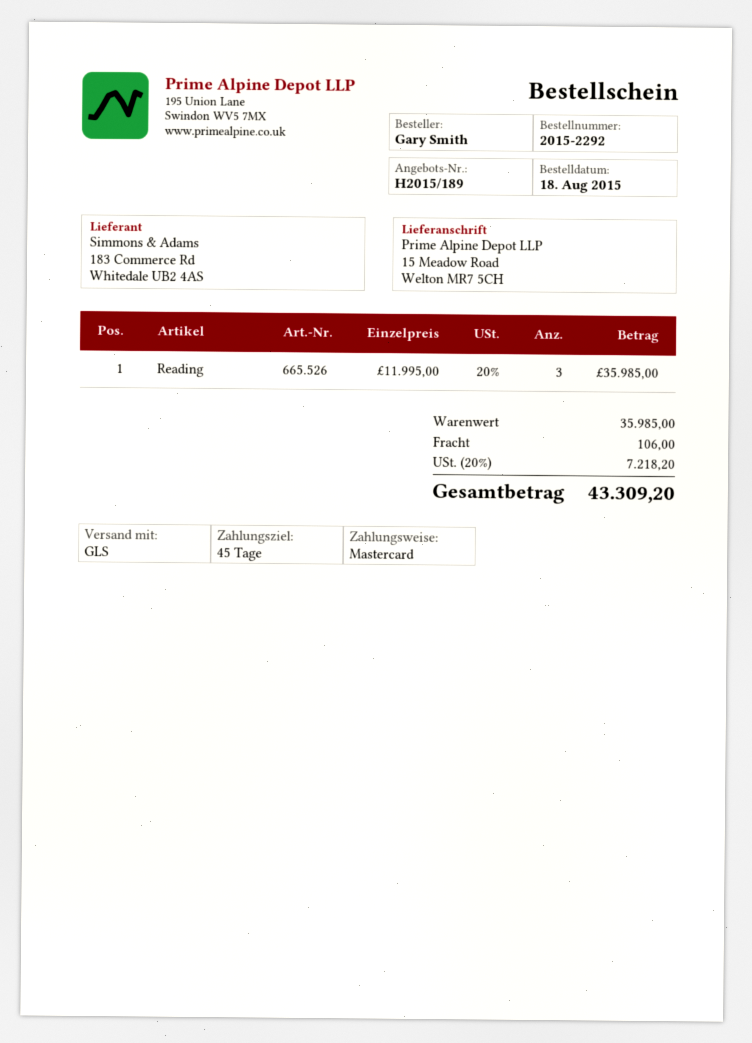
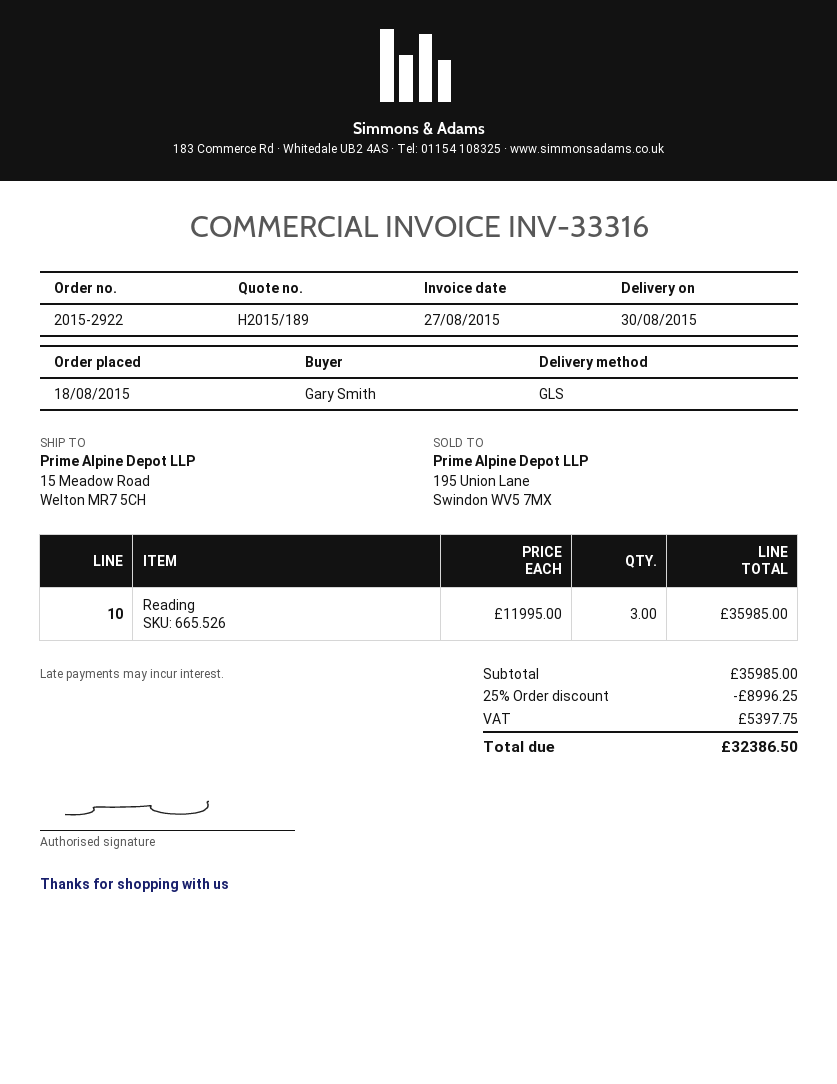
order number: 2015-2292 -> 2015-2922
discount: none -> 25% = 8996.25
shipping: 106.00 -> none
tax: 7218.20 -> 5397.75
total: 43309.20 -> 32386.50

